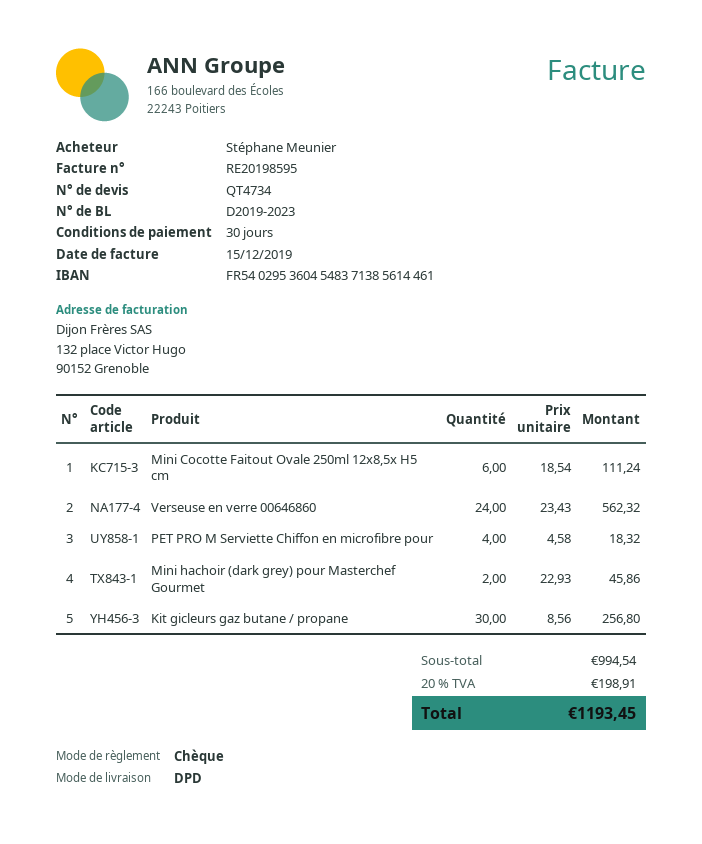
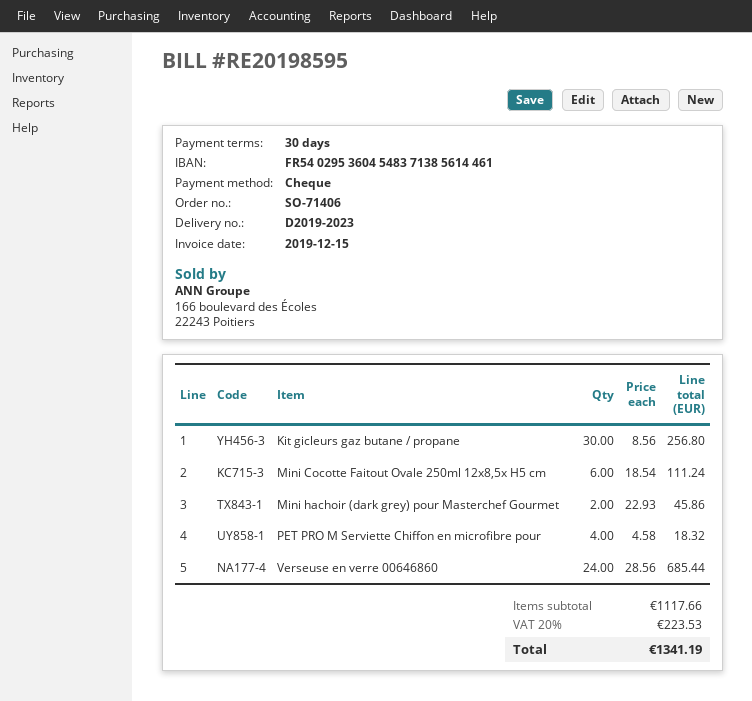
Verseuse en verre 00646860: 24 x 23.43 = 562.32 -> 24 x 28.56 = 685.44
subtotal: 994.54 -> 1117.66
tax: 20% = 198.91 -> 20% = 223.53
total: 1193.45 -> 1341.19

